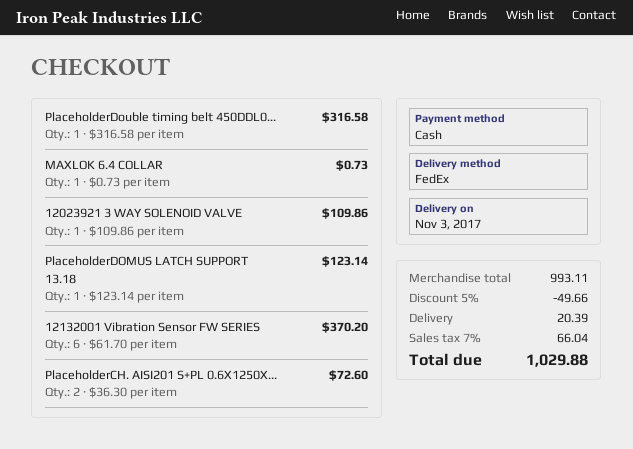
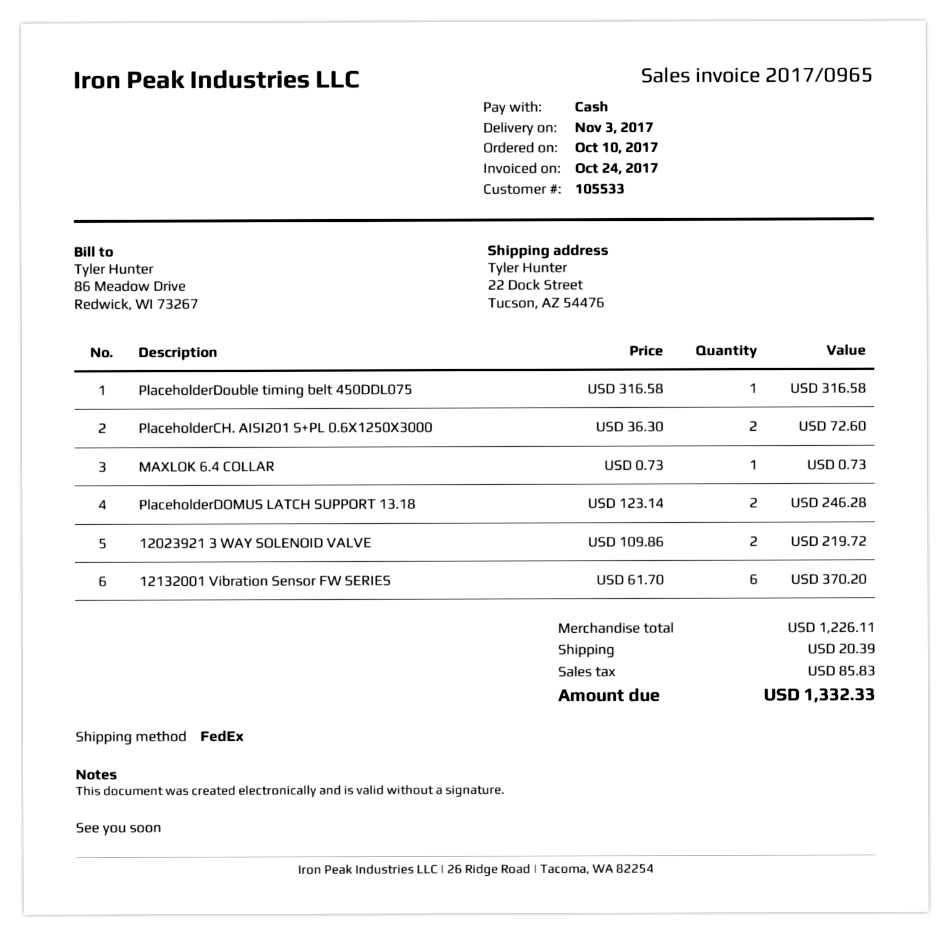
12023921 3 WAY SOLENOID VALVE: 1 x 109.86 = 109.86 -> 2 x 109.86 = 219.72
PlaceholderDOMUS LATCH SUPPORT 13.18: 1 x 123.14 = 123.14 -> 2 x 123.14 = 246.28
subtotal: 993.11 -> 1226.11
discount: 5% = 49.66 -> none
tax: 66.04 -> 85.83
total: 1029.88 -> 1332.33

